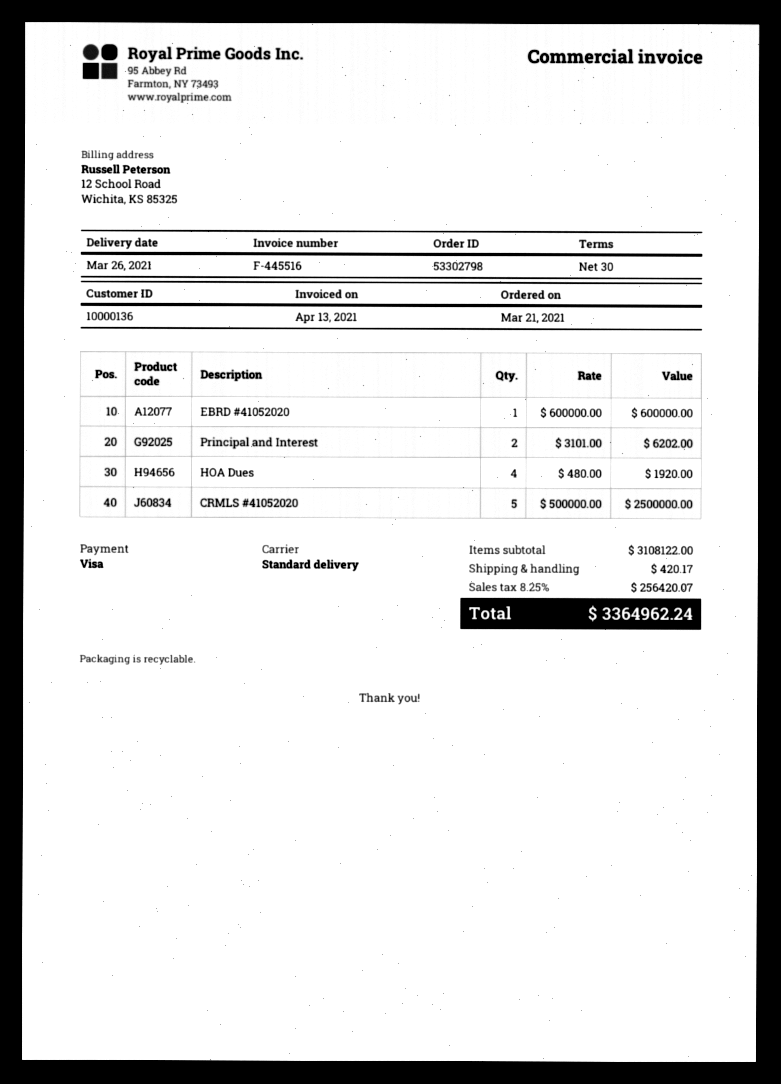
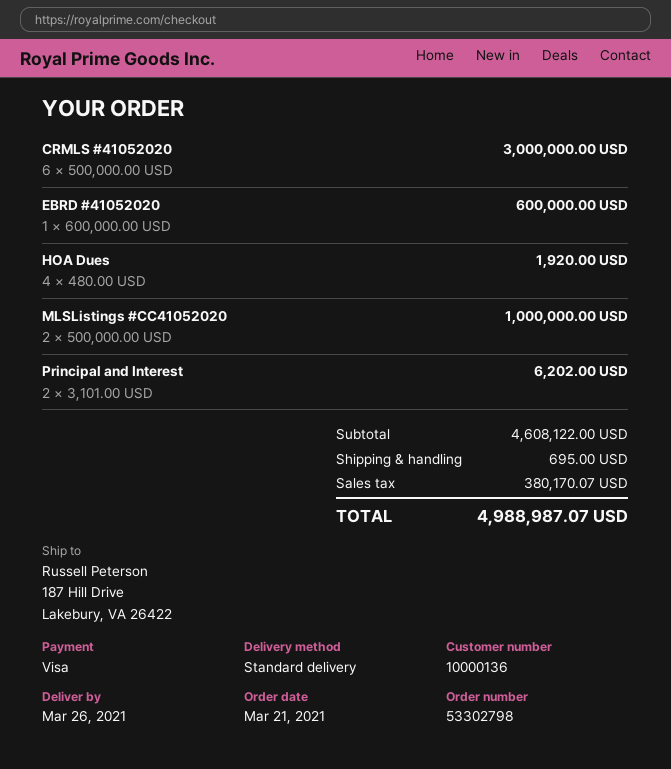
CRMLS #41052020: 5 x 500000.00 = 2500000.00 -> 6 x 500000.00 = 3000000.00
MLSListings #CC41052020: none -> 2 x 500000.00 = 1000000.00
subtotal: 3108122.00 -> 4608122.00
shipping: 420.17 -> 695.00
tax: 256420.07 -> 380170.07
total: 3364962.24 -> 4988987.07

